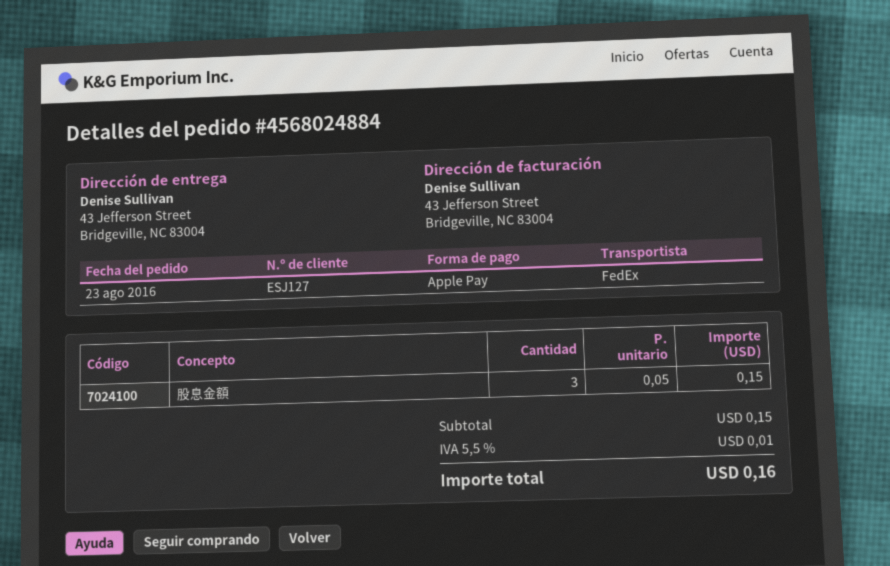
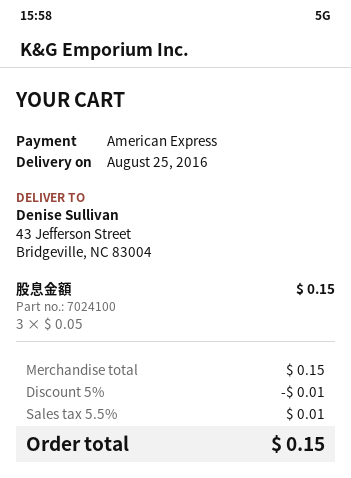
payment method: Apple Pay -> American Express
discount: none -> 5% = 0.01
total: 0.16 -> 0.15

